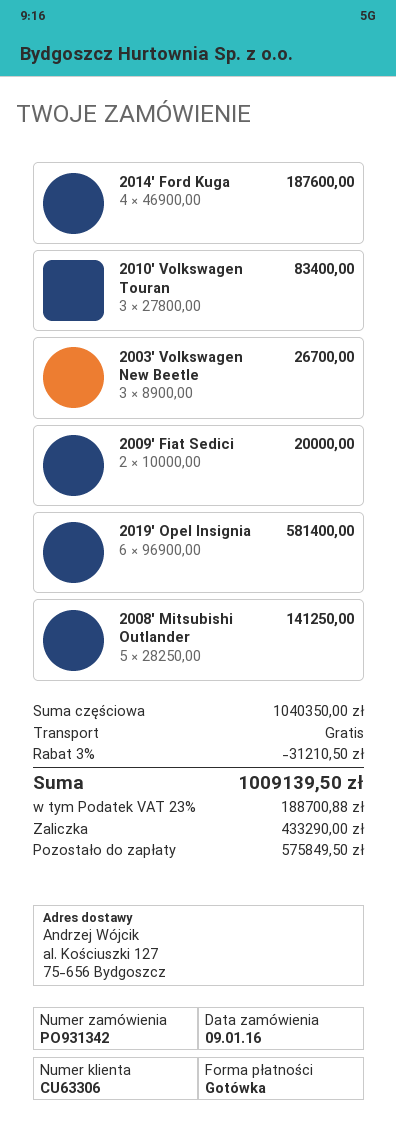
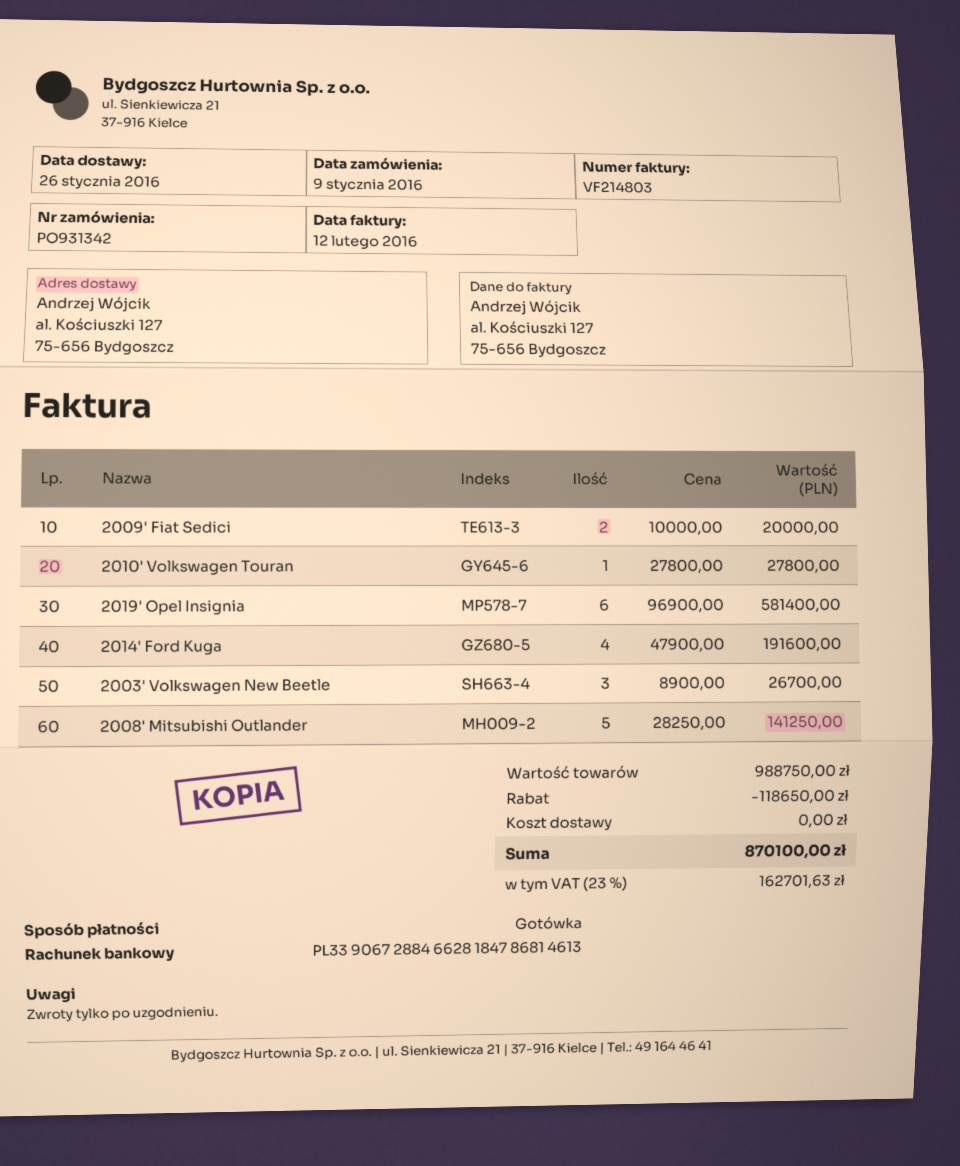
2014' Ford Kuga: 4 x 46900.00 = 187600.00 -> 4 x 47900.00 = 191600.00
2010' Volkswagen Touran: 3 x 27800.00 = 83400.00 -> 1 x 27800.00 = 27800.00
subtotal: 1040350.00 -> 988750.00
discount: 31210.50 -> 118650.00
tax: 23% = 188700.88 -> 23% = 162701.63
total: 1009139.50 -> 870100.00

